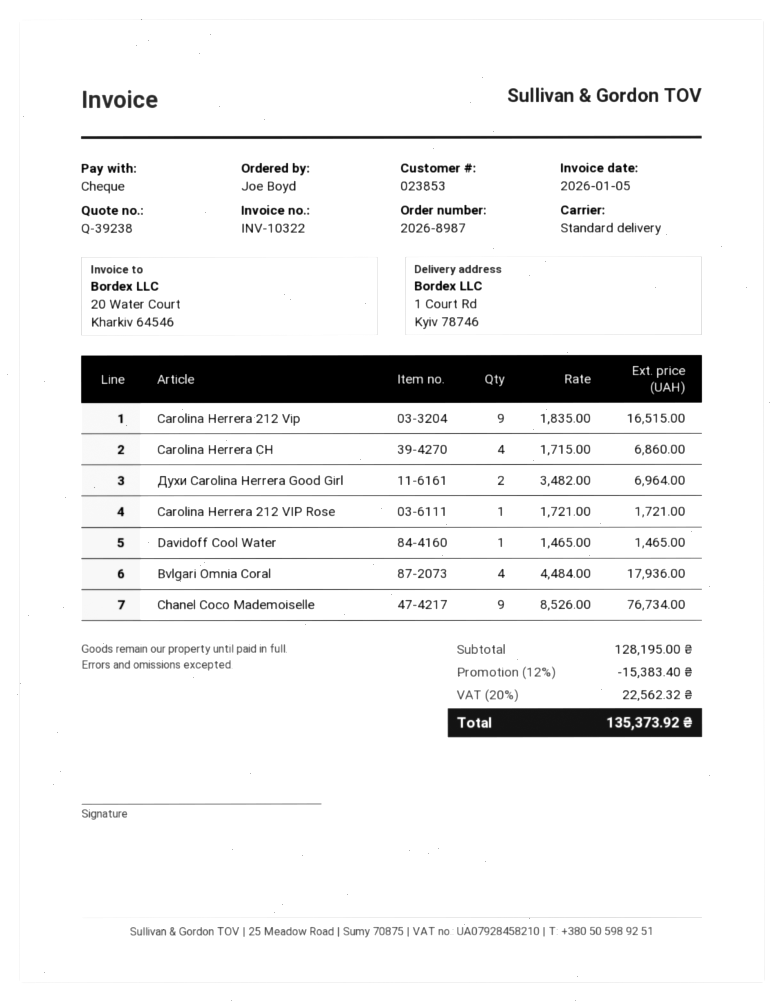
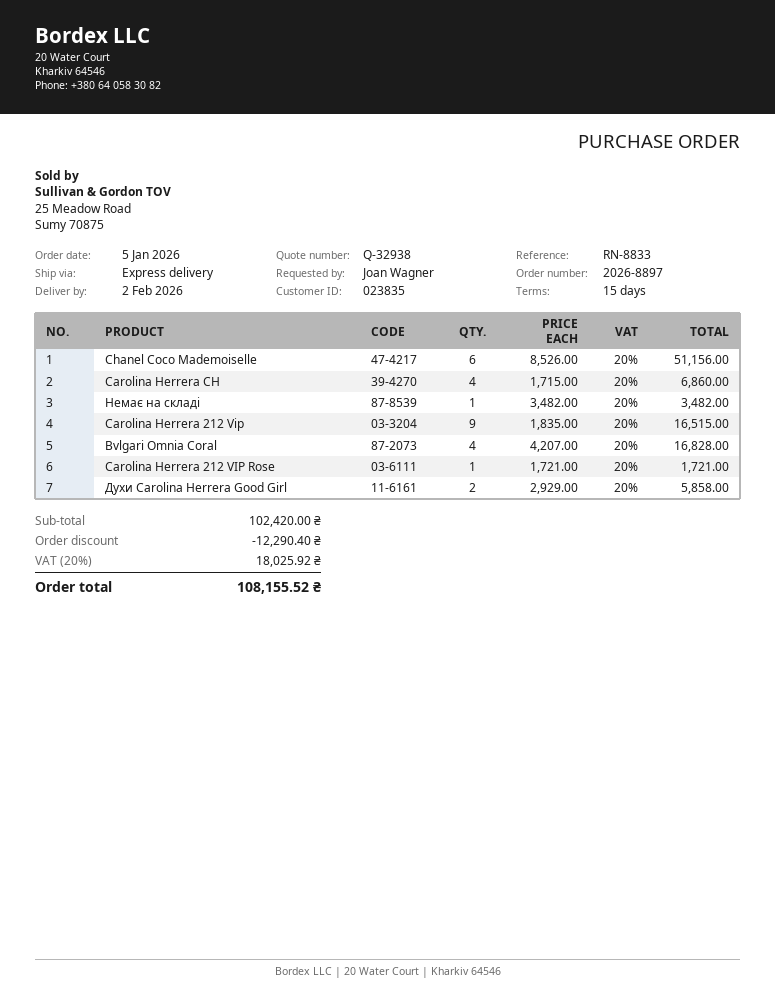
quote number: Q-39238 -> Q-32938
order number: 2026-8987 -> 2026-8897
customer number: 023853 -> 023835
ordered by: Joe Boyd -> Joan Wagner
shipping method: standard -> express
Духи Carolina Herrera Good Girl: 2 x 3482.00 = 6964.00 -> 2 x 2929.00 = 5858.00
Davidoff Cool Water: 1 x 1465.00 = 1465.00 -> none
Bvlgari Omnia Coral: 4 x 4484.00 = 17936.00 -> 4 x 4207.00 = 16828.00
Chanel Coco Mademoiselle: 9 x 8526.00 = 76734.00 -> 6 x 8526.00 = 51156.00
Немає на складі: none -> 1 x 3482.00 = 3482.00
subtotal: 128195.00 -> 102420.00
discount: 15383.40 -> 12290.40
tax: 20% = 22562.32 -> 20% = 18025.92
total: 135373.92 -> 108155.52

